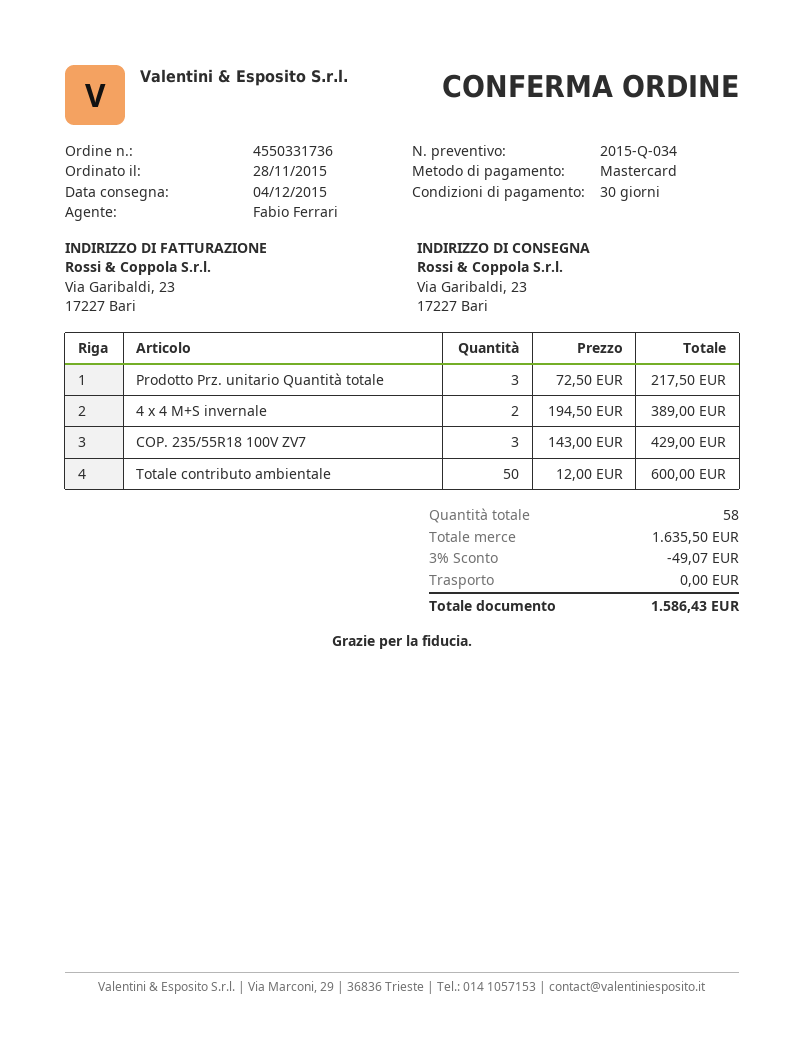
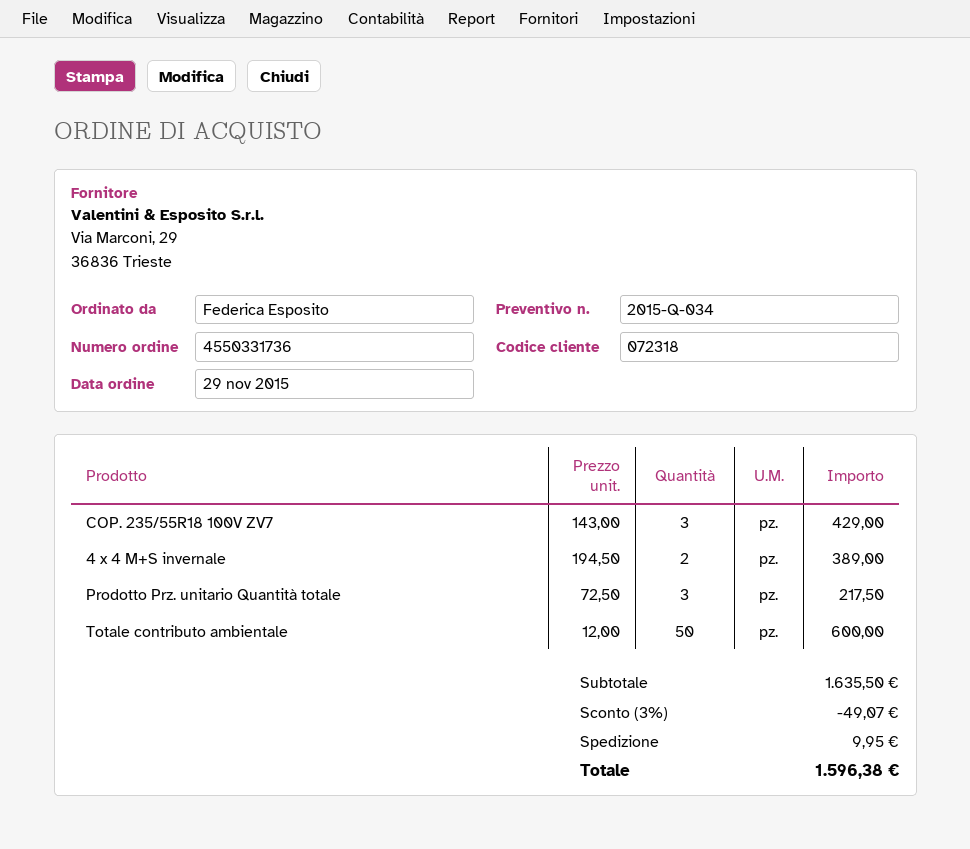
order date: 2015-11-28 -> 2015-11-29
shipping: 0.00 -> 9.95
total: 1586.43 -> 1596.38

